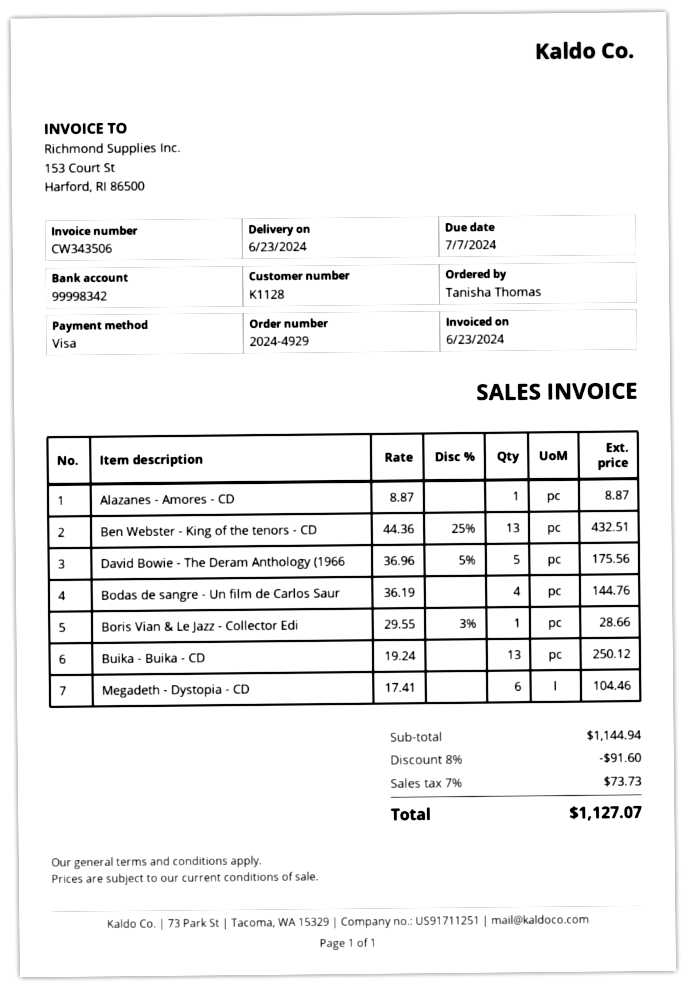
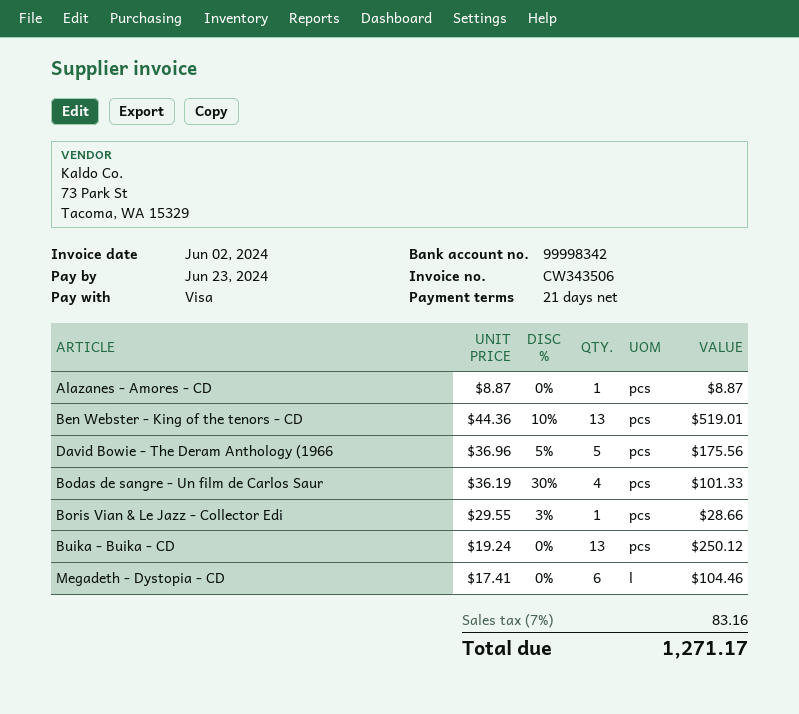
invoice date: 2024-06-23 -> 2024-06-02
due date: 2024-07-07 -> 2024-06-23
Ben Webster - King of the tenors - CD: 13 x 44.36 - 25% = 432.51 -> 13 x 44.36 - 10% = 519.01
Bodas de sangre - Un film de Carlos Saur: 4 x 36.19 = 144.76 -> 4 x 36.19 - 30% = 101.33
discount: 8% = 91.60 -> none
tax: 7% = 73.73 -> 7% = 83.16
total: 1127.07 -> 1271.17

